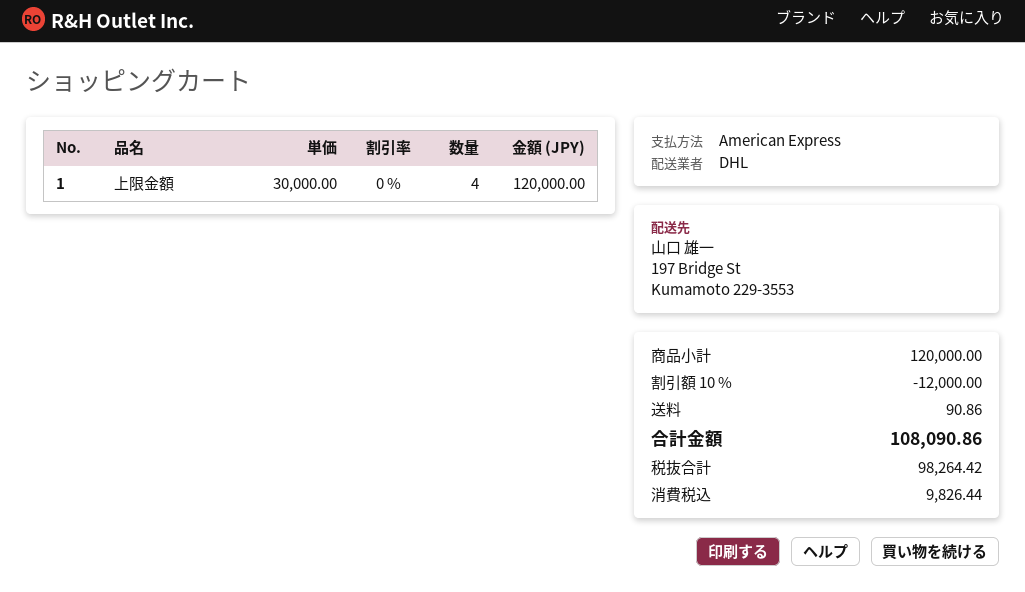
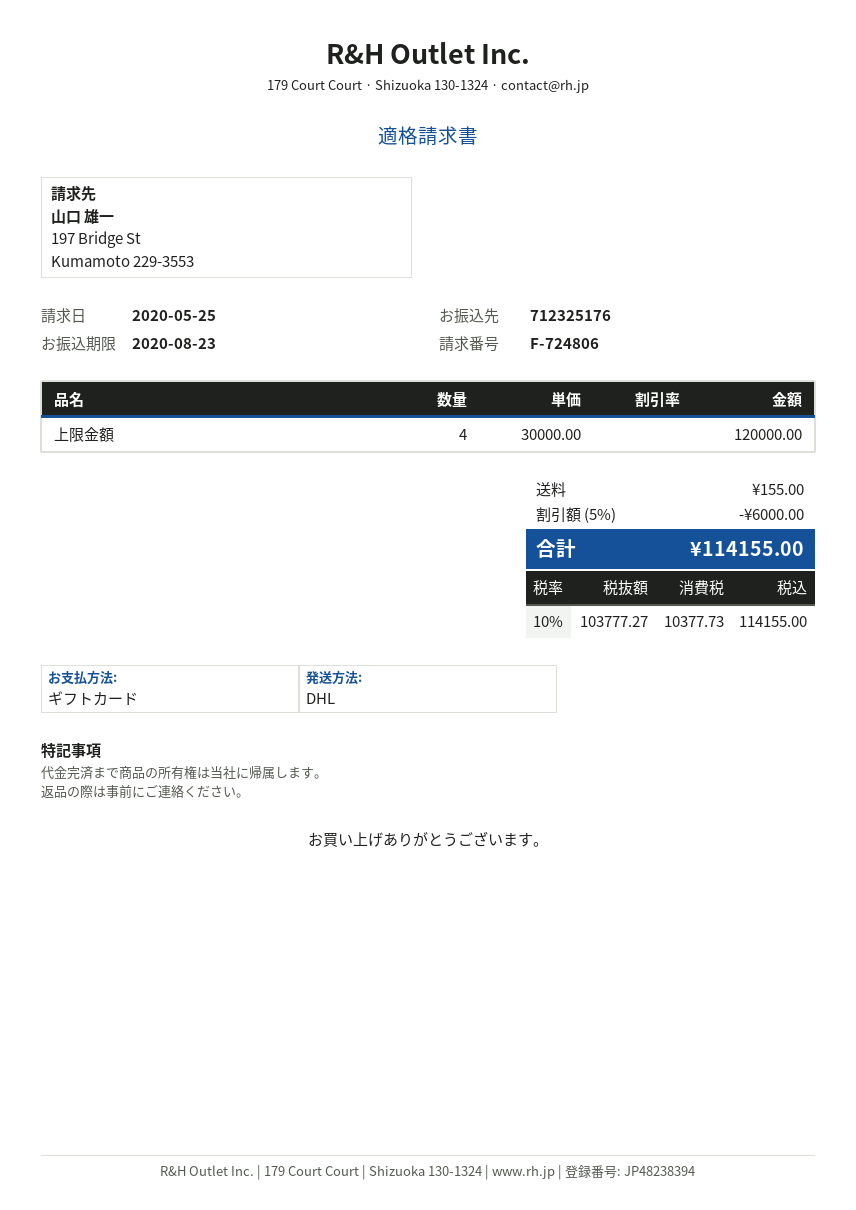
payment method: American Express -> gift card
discount: 10% = 12000.00 -> 5% = 6000.00
shipping: 90.86 -> 155.00
net: 98264.42 -> 103777.27
tax: 9826.44 -> 10377.73
total: 108090.86 -> 114155.00

